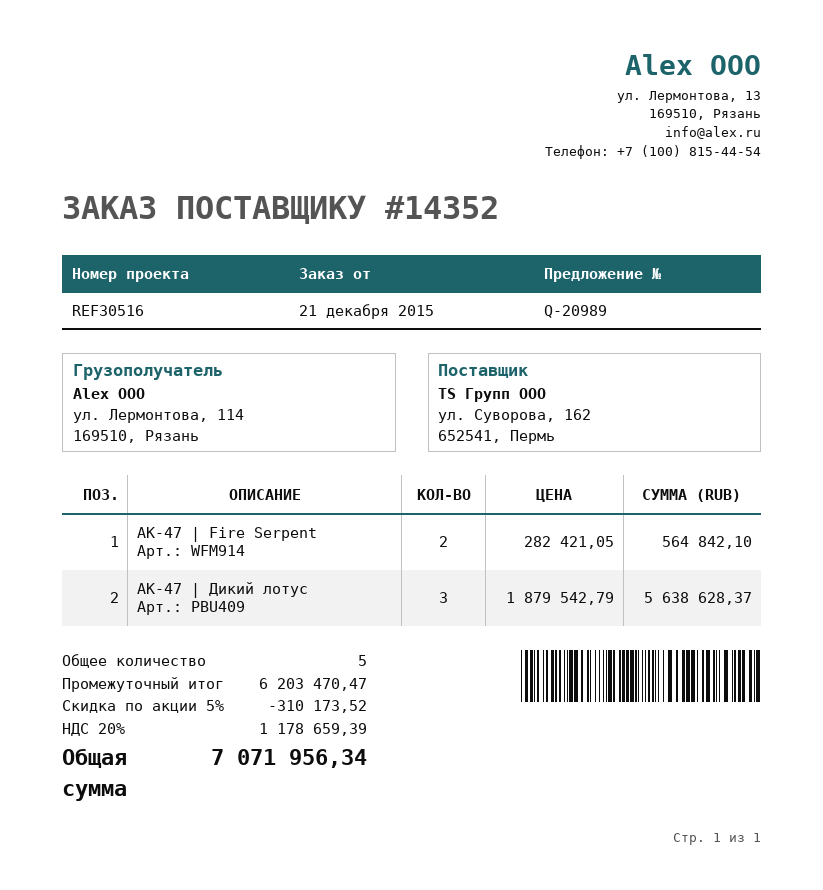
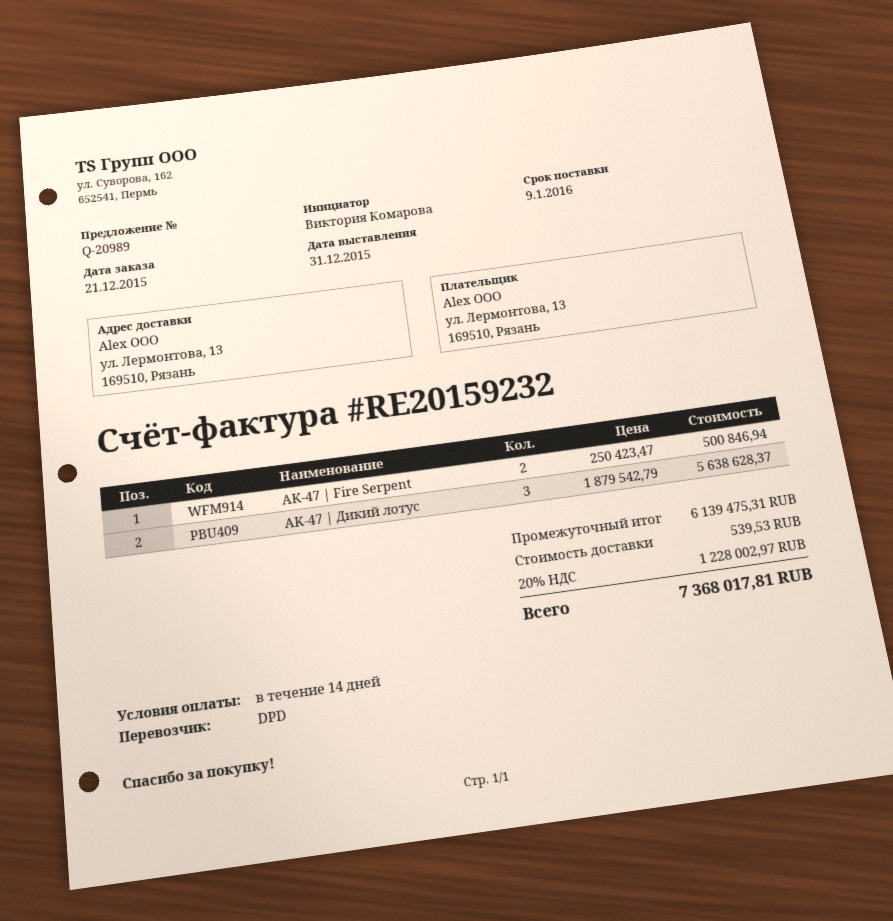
ship to: ул. Лермонтова, 114, 169510, Рязань -> ул. Лермонтова, 13, 169510, Рязань
AK-47 | Fire Serpent: 2 x 282421.05 = 564842.10 -> 2 x 250423.47 = 500846.94
subtotal: 6203470.47 -> 6139475.31
discount: 5% = 310173.52 -> none
shipping: none -> 539.53
tax: 20% = 1178659.39 -> 20% = 1228002.97
total: 7071956.34 -> 7368017.81

